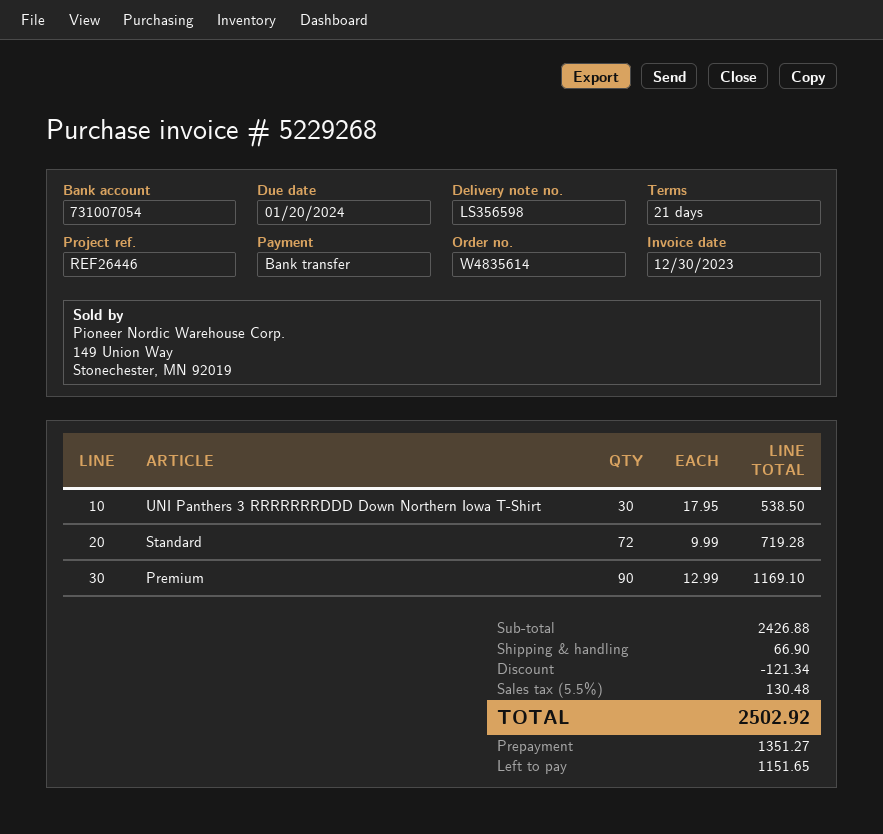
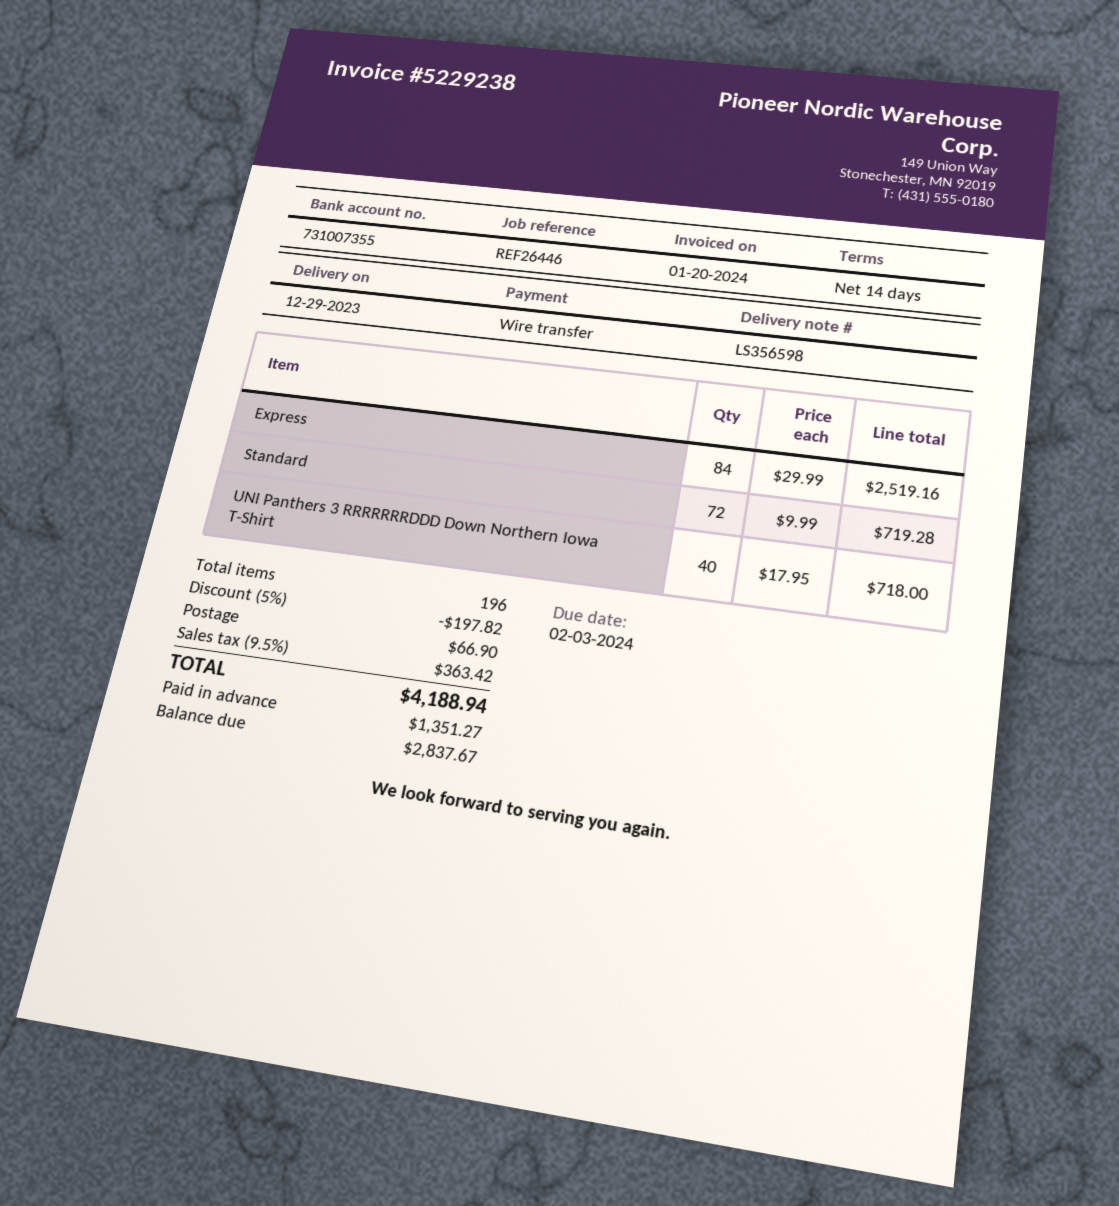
invoice number: 5229268 -> 5229238
invoice date: 2023-12-30 -> 2024-01-20
payment terms: 21 days -> 14 days
due date: 2024-01-20 -> 2024-02-03
bank account: 731007054 -> 731007355
UNI Panthers 3 RRRRRRRDDD Down Northern Iowa T-Shirt: 30 x 17.95 = 538.50 -> 40 x 17.95 = 718.00
Premium: 90 x 12.99 = 1169.10 -> none
Express: none -> 84 x 29.99 = 2519.16
discount: 121.34 -> 197.82
tax: 5.5% = 130.48 -> 9.5% = 363.42
total: 2502.92 -> 4188.94
balance: 1151.65 -> 2837.67

